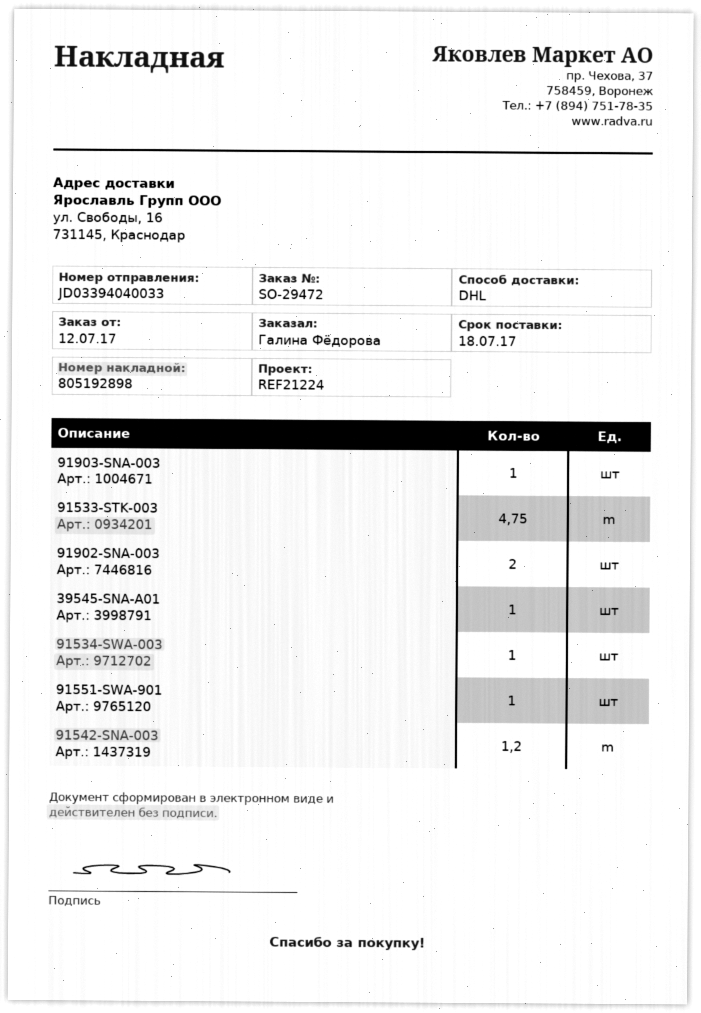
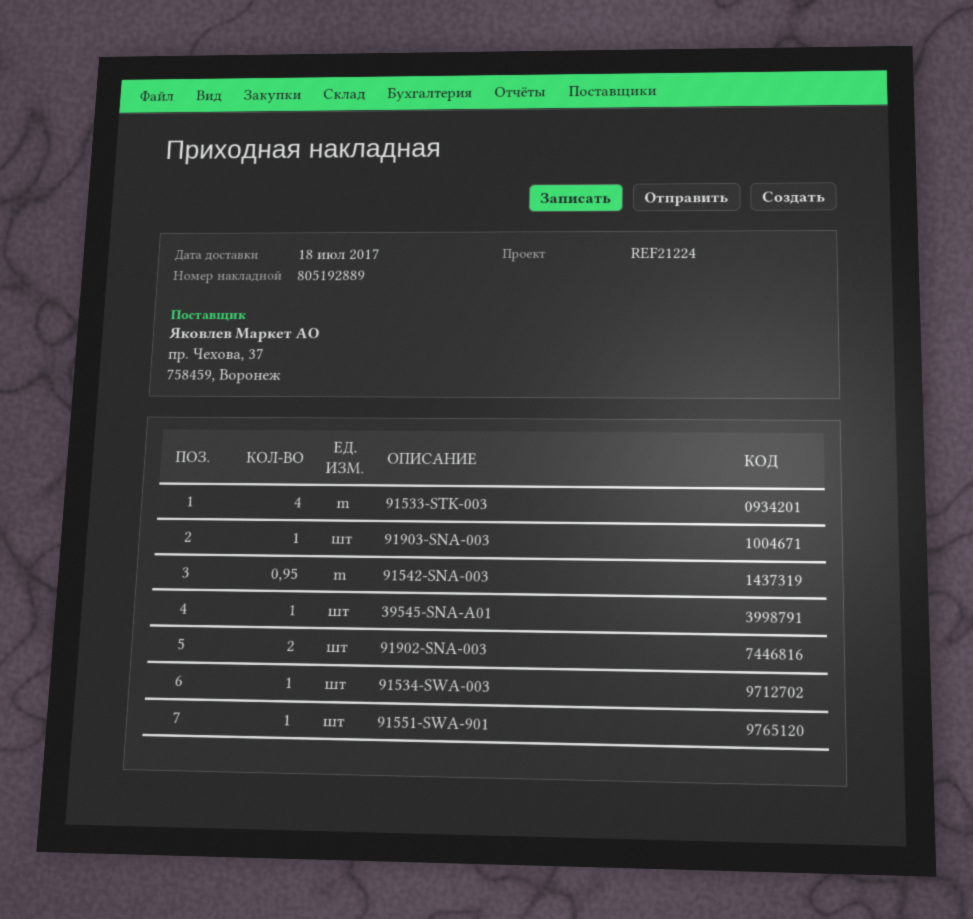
delivery note number: 805192898 -> 805192889
91533-STK-003: 4.75 -> 4
91542-SNA-003: 1.2 -> 0.95

